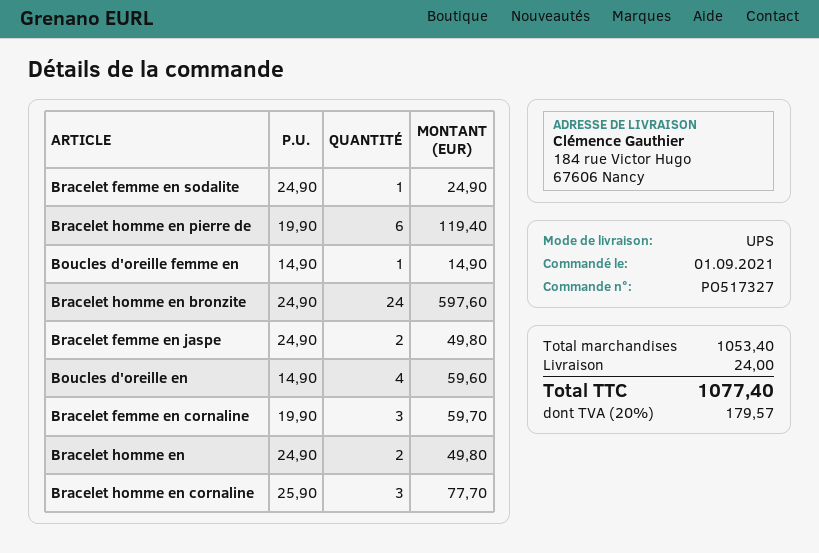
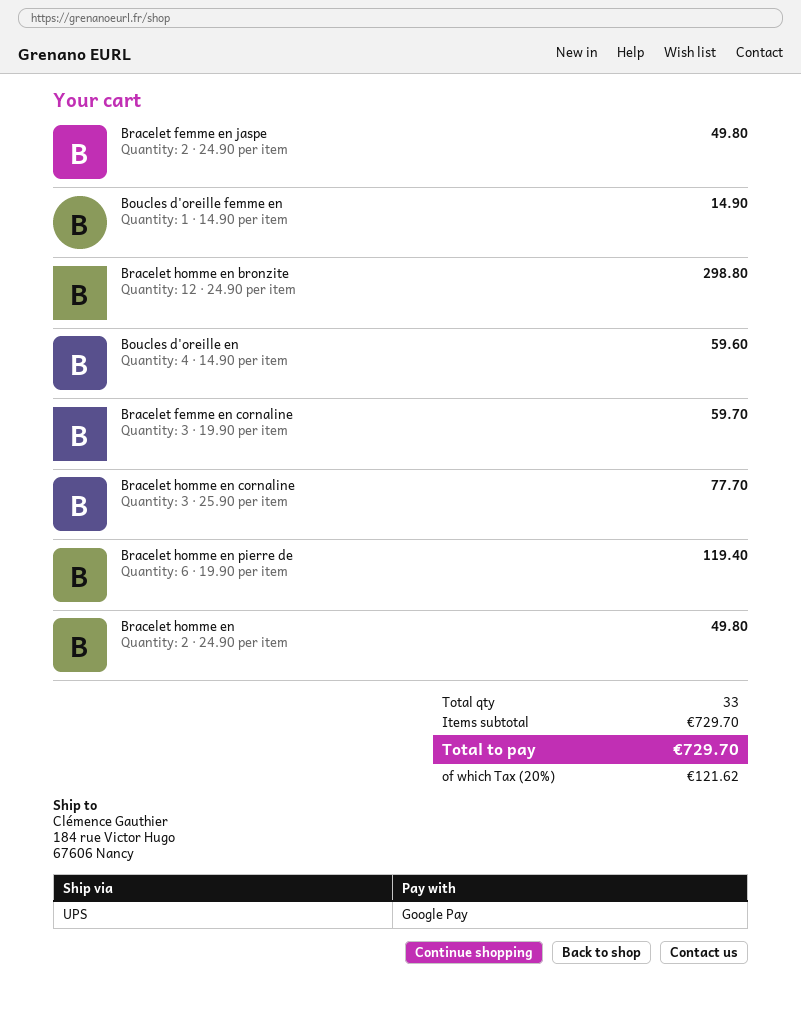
Bracelet femme en sodalite: 1 x 24.90 = 24.90 -> none
Bracelet homme en bronzite: 24 x 24.90 = 597.60 -> 12 x 24.90 = 298.80
subtotal: 1053.40 -> 729.70
shipping: 24.00 -> none
tax: 20% = 179.57 -> 20% = 121.62
total: 1077.40 -> 729.70

